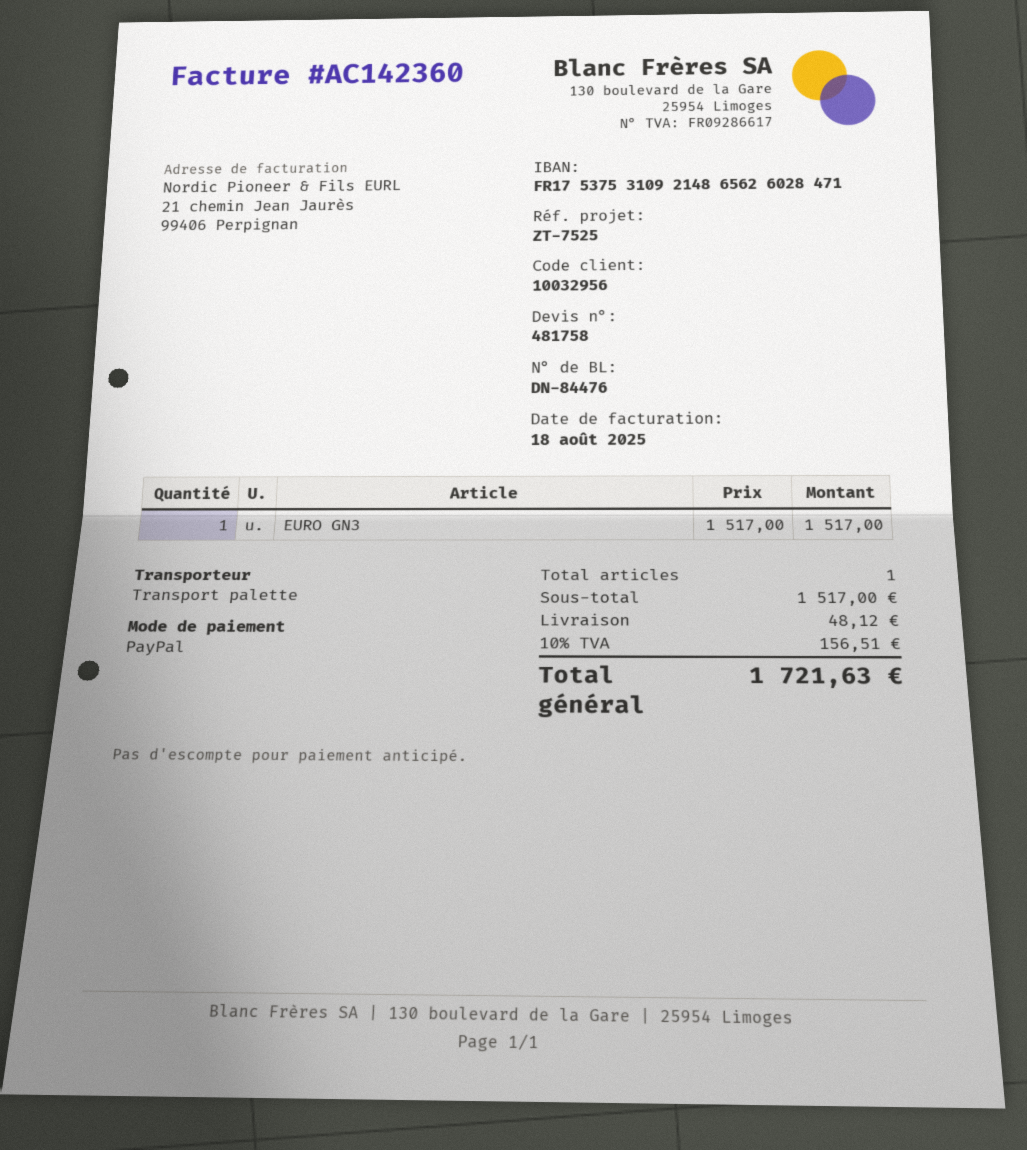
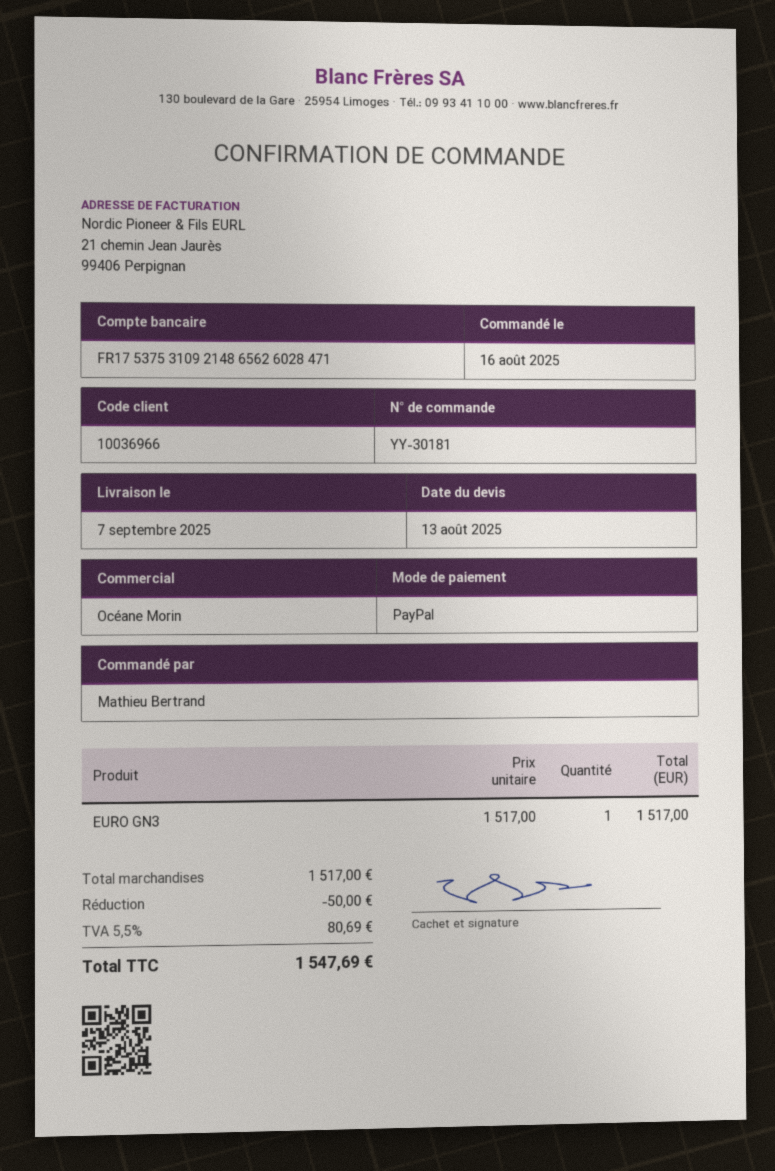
customer number: 10032956 -> 10036966
discount: none -> 50.00
shipping: 48.12 -> none
tax: 10% = 156.51 -> 5.5% = 80.69
total: 1721.63 -> 1547.69

